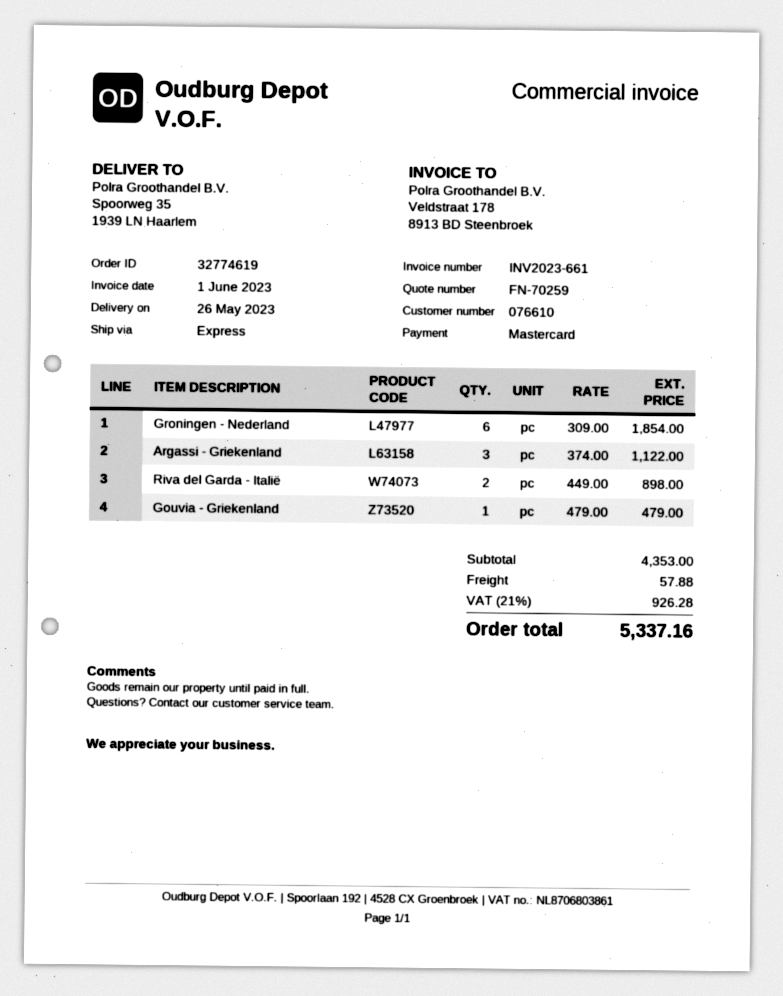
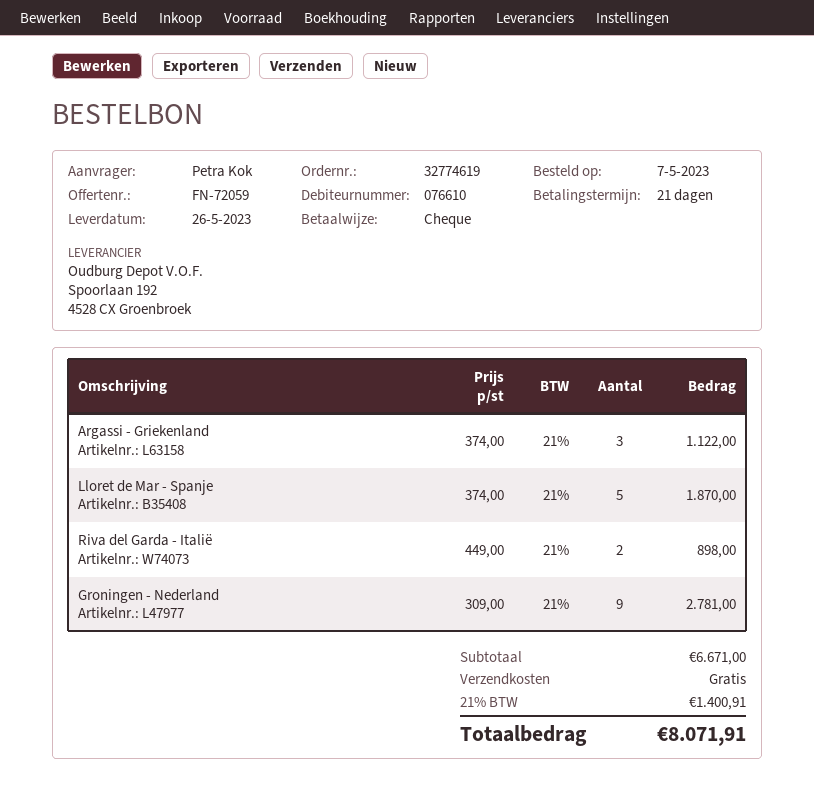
quote number: FN-70259 -> FN-72059
payment method: Mastercard -> cheque
Groningen - Nederland: 6 x 309.00 = 1854.00 -> 9 x 309.00 = 2781.00
Gouvia - Griekenland: 1 x 479.00 = 479.00 -> none
Lloret de Mar - Spanje: none -> 5 x 374.00 = 1870.00
subtotal: 4353.00 -> 6671.00
shipping: 57.88 -> 0.00
tax: 21% = 926.28 -> 21% = 1400.91
total: 5337.16 -> 8071.91

